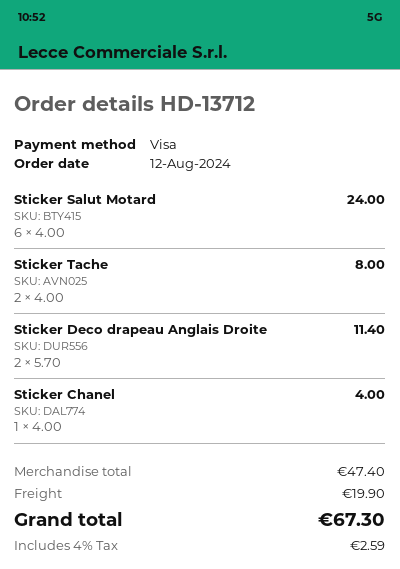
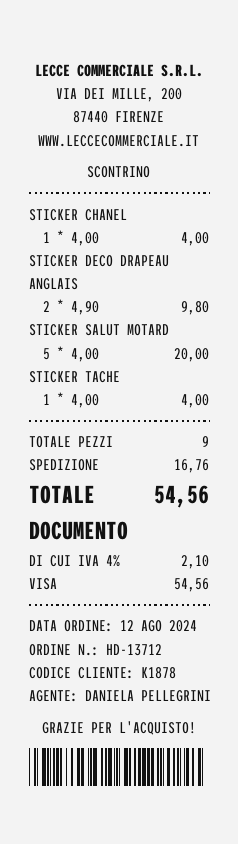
Sticker Salut Motard: 6 x 4.00 = 24.00 -> 5 x 4.00 = 20.00
Sticker Tache: 2 x 4.00 = 8.00 -> 1 x 4.00 = 4.00
Sticker Deco drapeau Anglais Droite: 2 x 5.70 = 11.40 -> 2 x 4.90 = 9.80
shipping: 19.90 -> 16.76
tax: 4% = 2.59 -> 4% = 2.10
total: 67.30 -> 54.56

